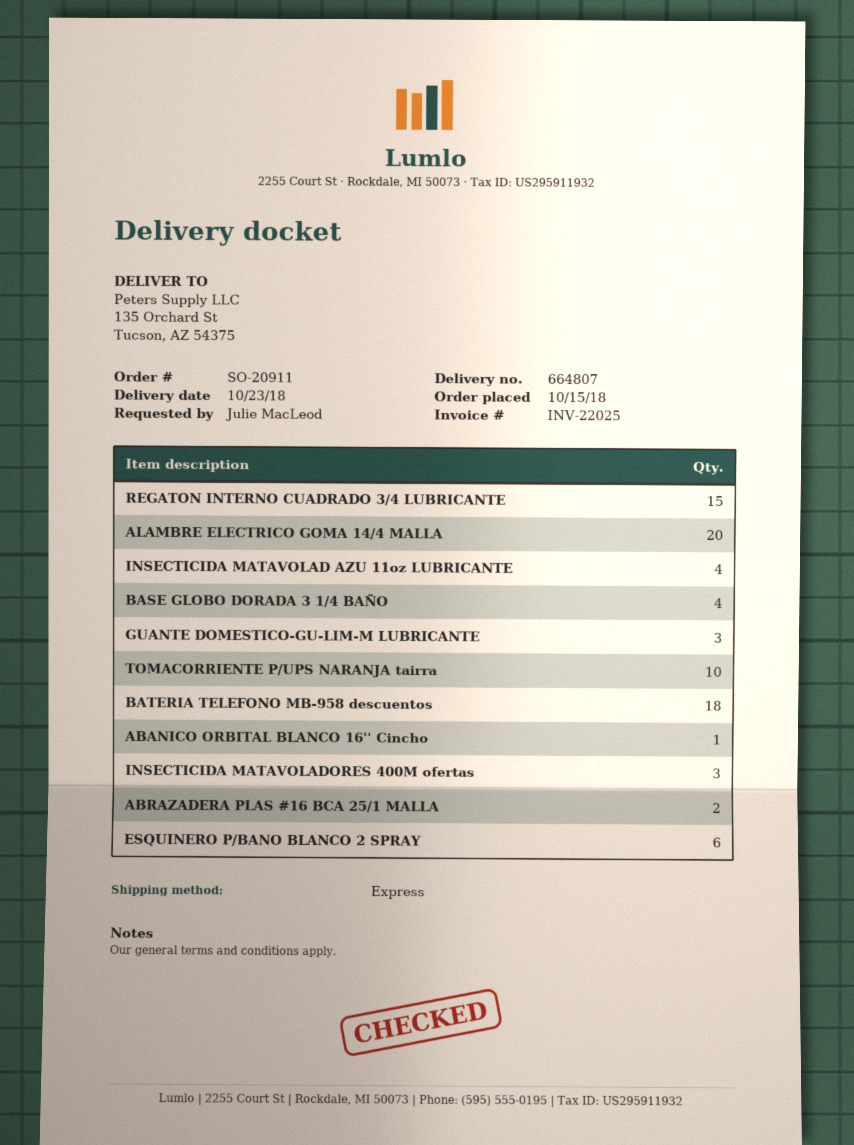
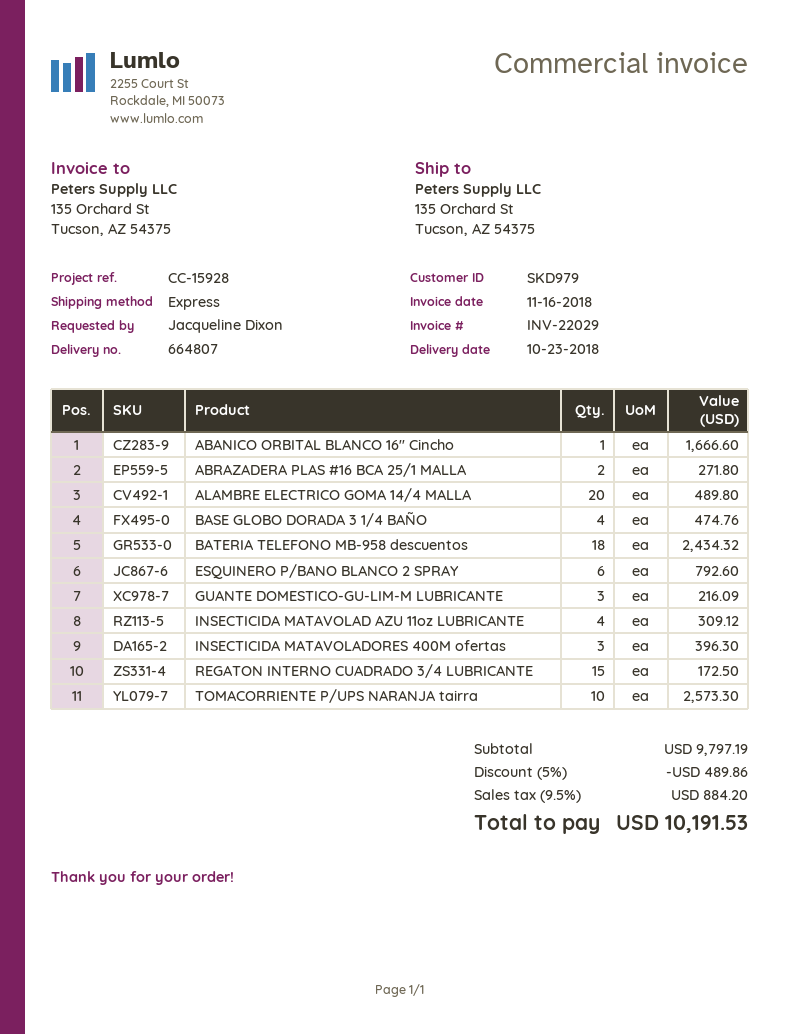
invoice number: INV-22025 -> INV-22029
ordered by: Julie MacLeod -> Jacqueline Dixon

